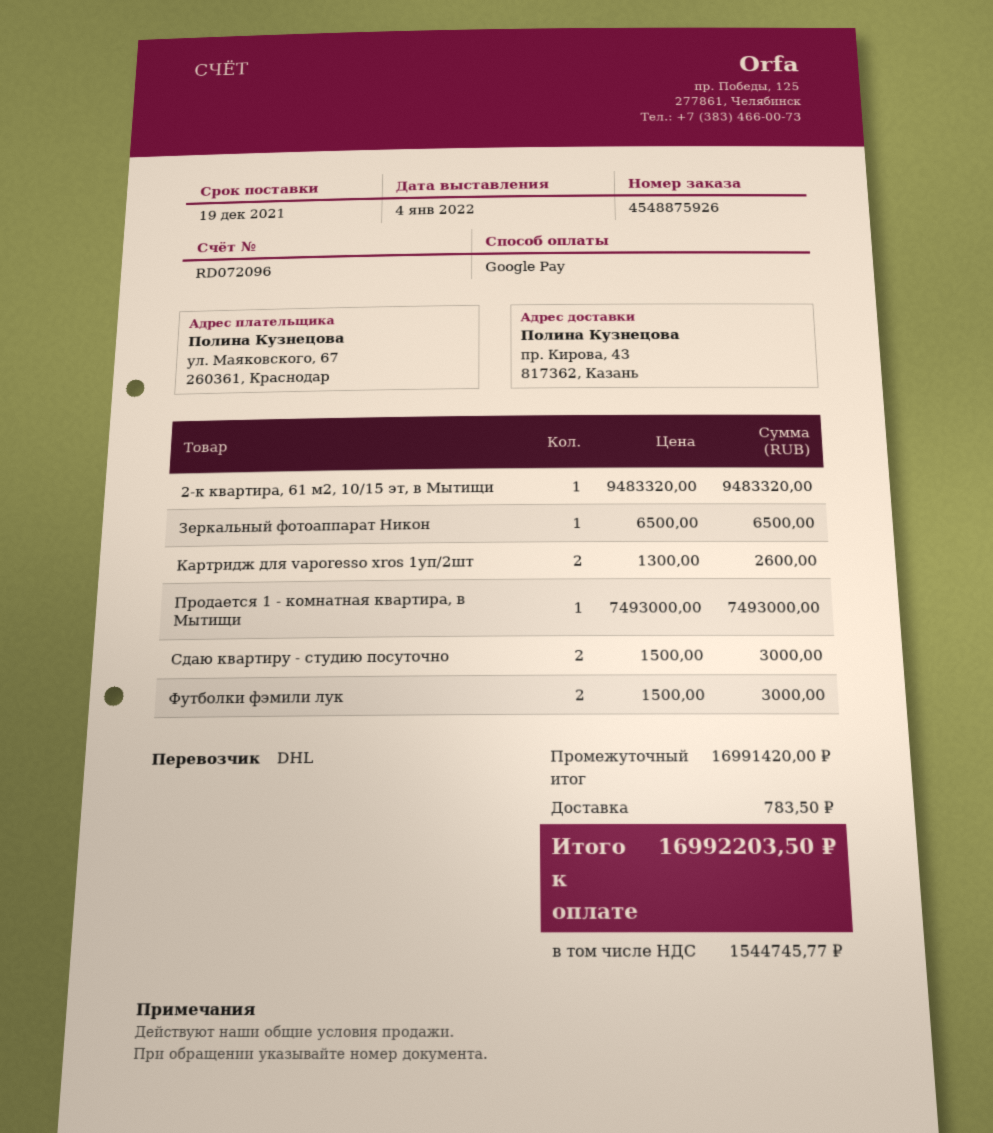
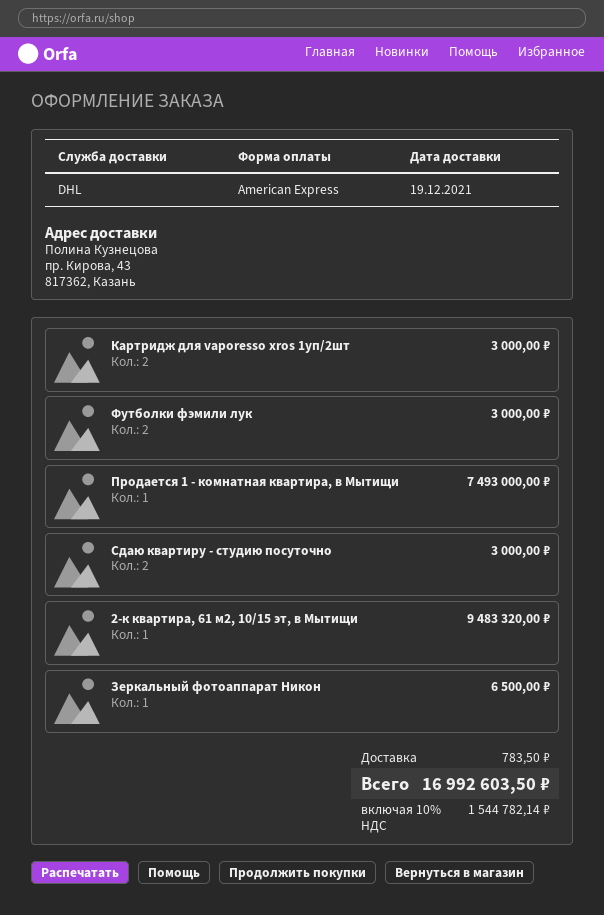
payment method: Google Pay -> American Express
Картридж для vaporesso xros 1уп/2шт: 2 for 2600.00 -> 2 for 3000.00
tax: 1544745.77 -> 1544782.14
total: 16992203.50 -> 16992603.50

